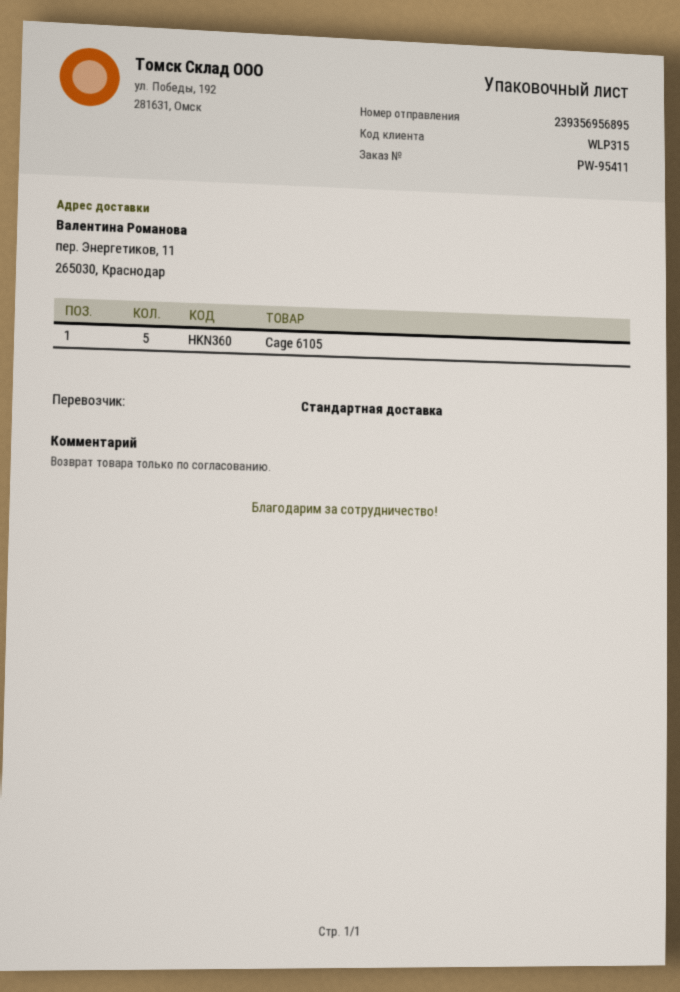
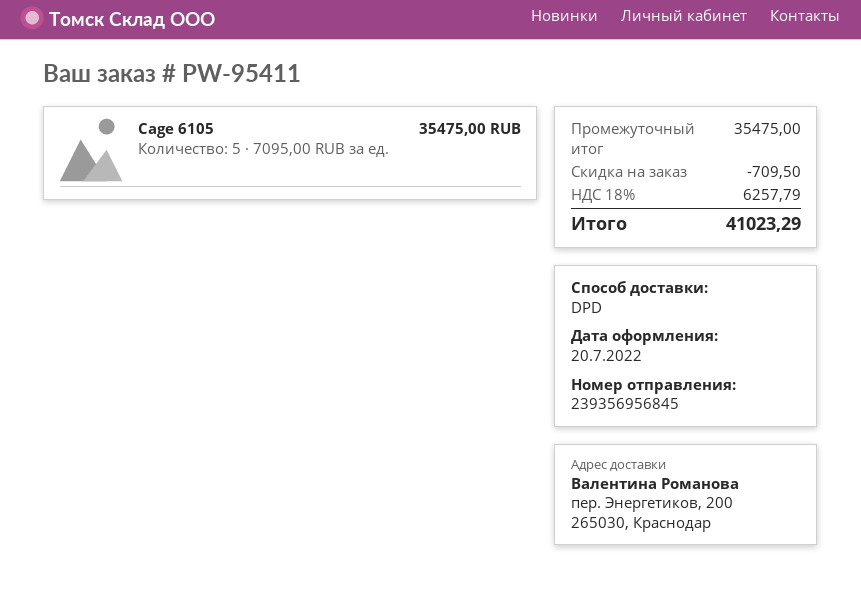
shipping method: standard -> DPD
tracking number: 239356956895 -> 239356956845
ship to: пер. Энергетиков, 11, 265030, Краснодар -> пер. Энергетиков, 200, 265030, Краснодар

